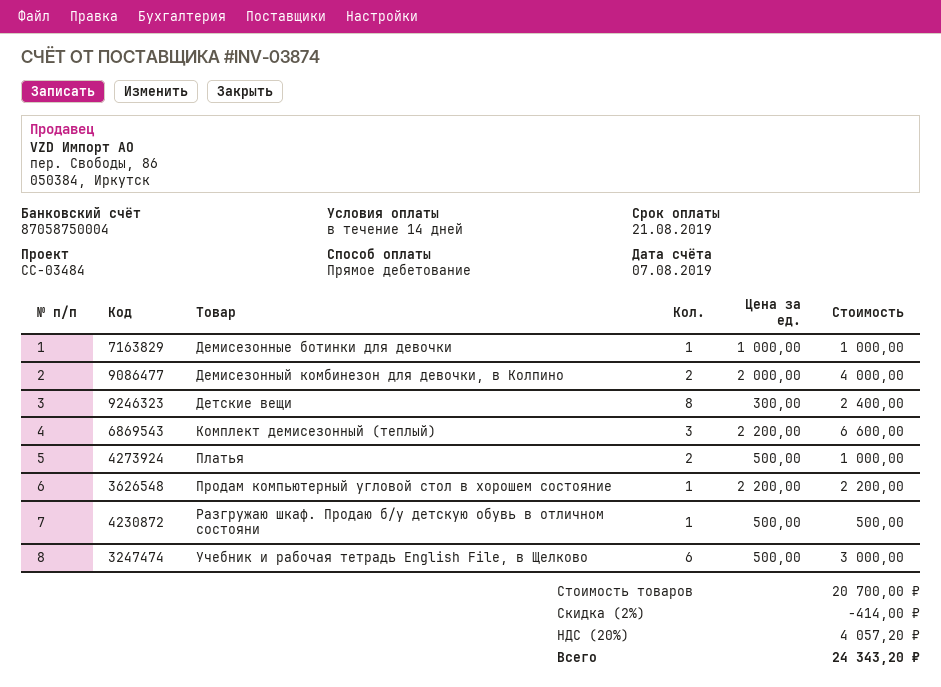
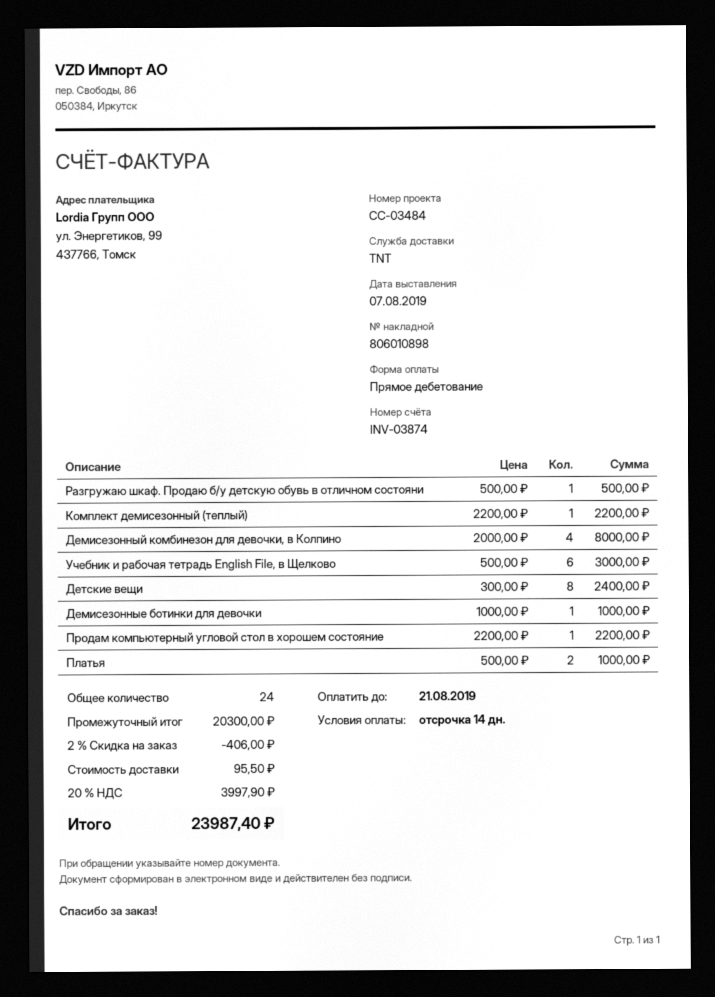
Демисезонный комбинезон для девочки, в Колпино: 2 x 2000.00 = 4000.00 -> 4 x 2000.00 = 8000.00
Комплект демисезонный (теплый): 3 x 2200.00 = 6600.00 -> 1 x 2200.00 = 2200.00
subtotal: 20700.00 -> 20300.00
discount: 2% = 414.00 -> 2% = 406.00
shipping: none -> 95.50
tax: 20% = 4057.20 -> 20% = 3997.90
total: 24343.20 -> 23987.40

